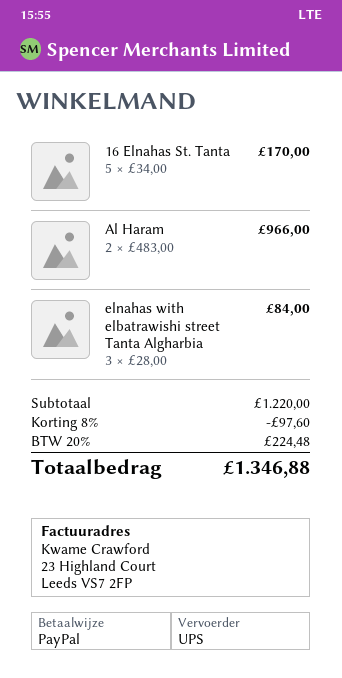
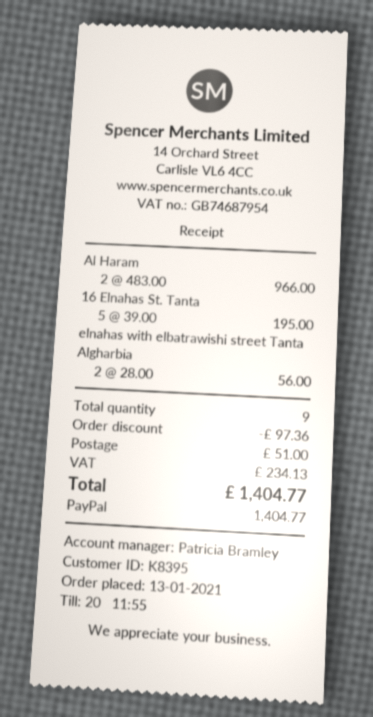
16 Elnahas St. Tanta: 5 x 34.00 = 170.00 -> 5 x 39.00 = 195.00
elnahas with elbatrawishi street Tanta Algharbia: 3 x 28.00 = 84.00 -> 2 x 28.00 = 56.00
discount: 97.60 -> 97.36
shipping: none -> 51.00
tax: 224.48 -> 234.13
total: 1346.88 -> 1404.77

